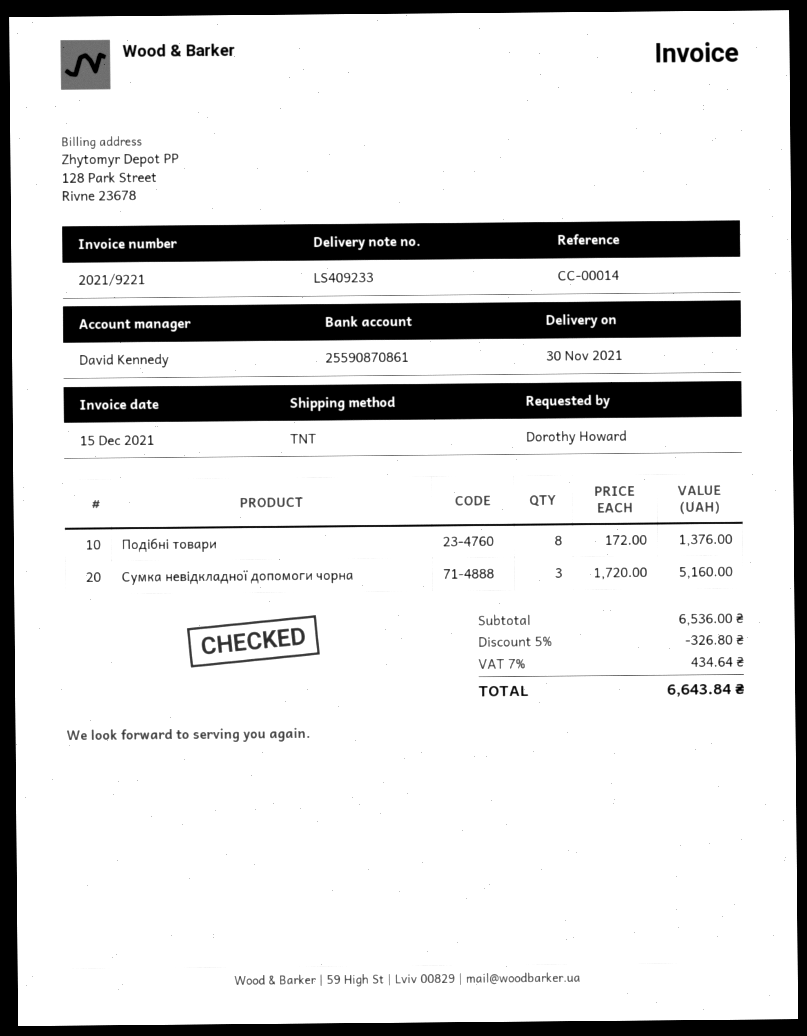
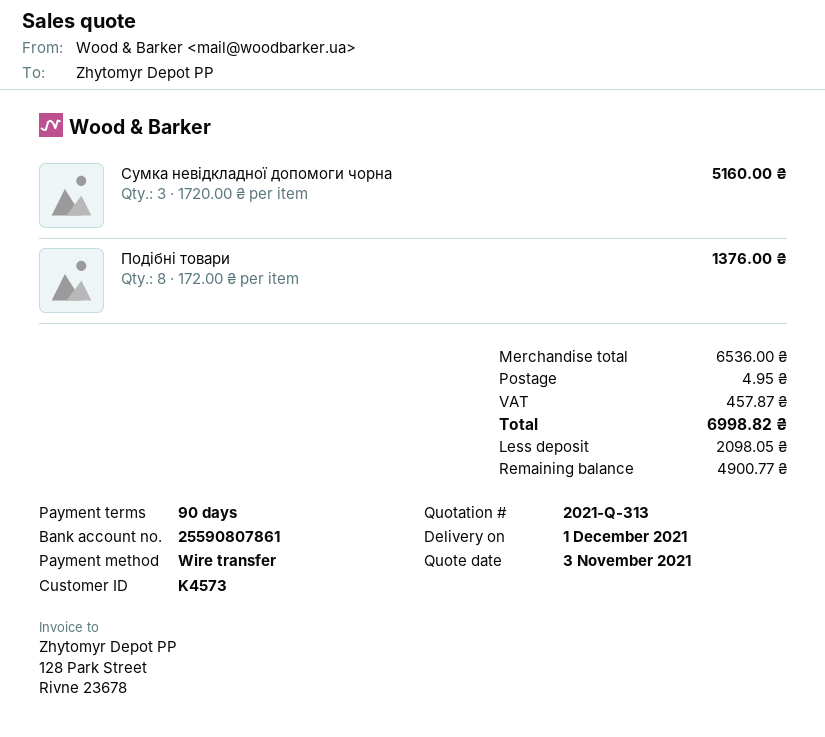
delivery date: 2021-11-30 -> 2021-12-01
bank account: 25590870861 -> 25590807861
discount: 5% = 326.80 -> none
shipping: none -> 4.95
tax: 434.64 -> 457.87
total: 6643.84 -> 6998.82

